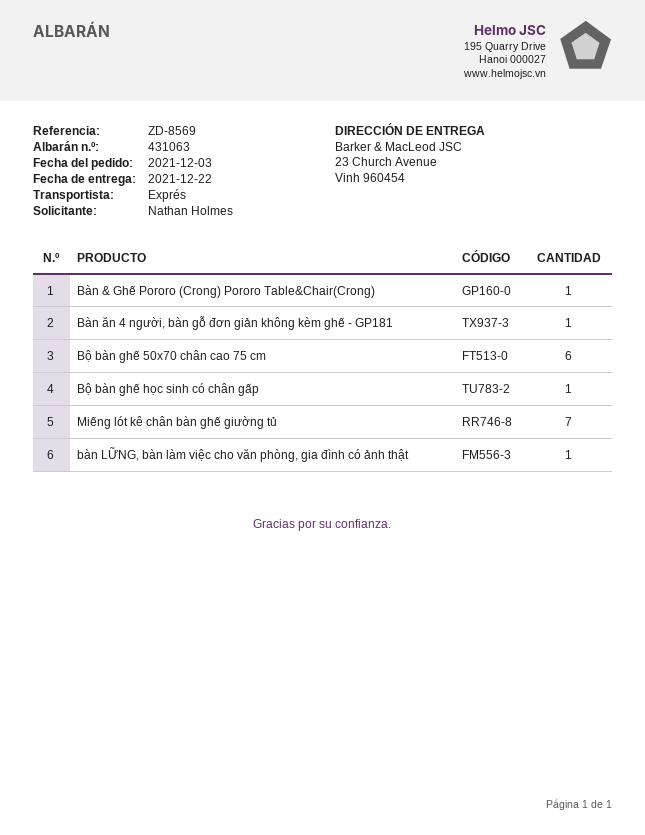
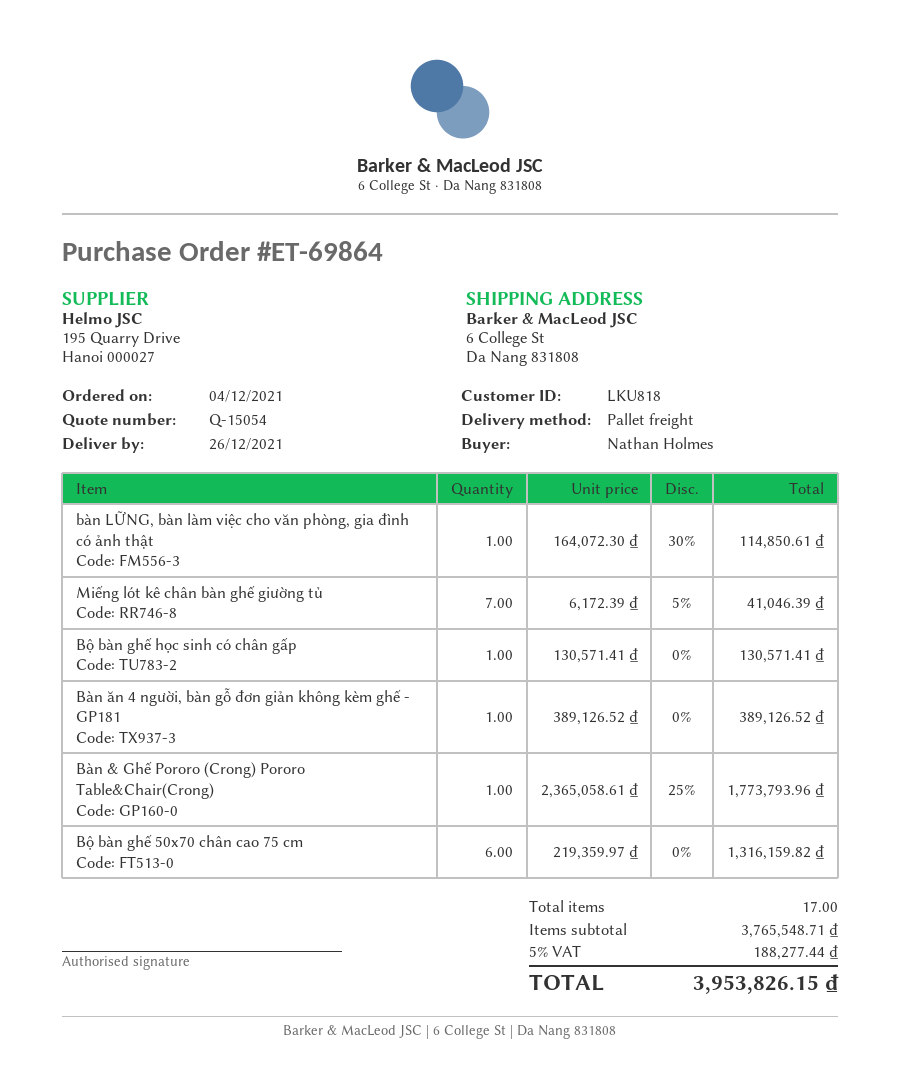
order date: 2021-12-03 -> 2021-12-04
delivery date: 2021-12-22 -> 2021-12-26
shipping method: express -> pallet freight
ship to: 23 Church Avenue, Vinh 960454 -> 6 College St, Da Nang 831808

